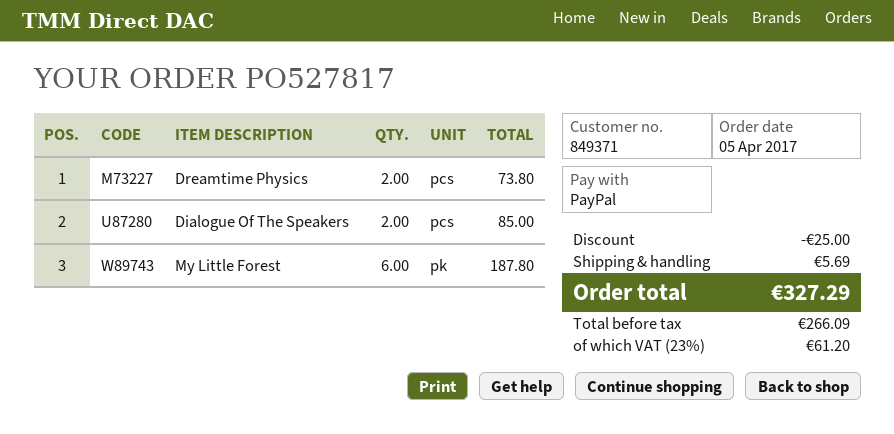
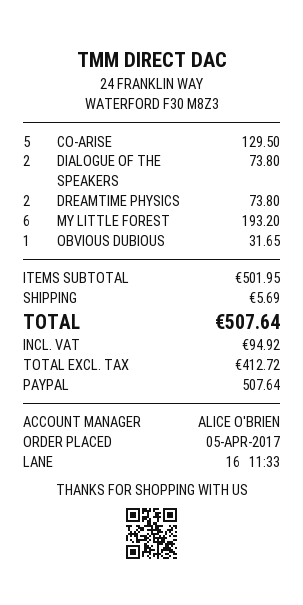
Dialogue Of The Speakers: 2 for 85.00 -> 2 for 73.80
My Little Forest: 6 for 187.80 -> 6 for 193.20
CO-ARISE: none -> 5 for 129.50
OBVIOUS DUBIOUS: none -> 1 for 31.65
discount: 25.00 -> none
net: 266.09 -> 412.72
tax: 61.20 -> 94.92
total: 327.29 -> 507.64

